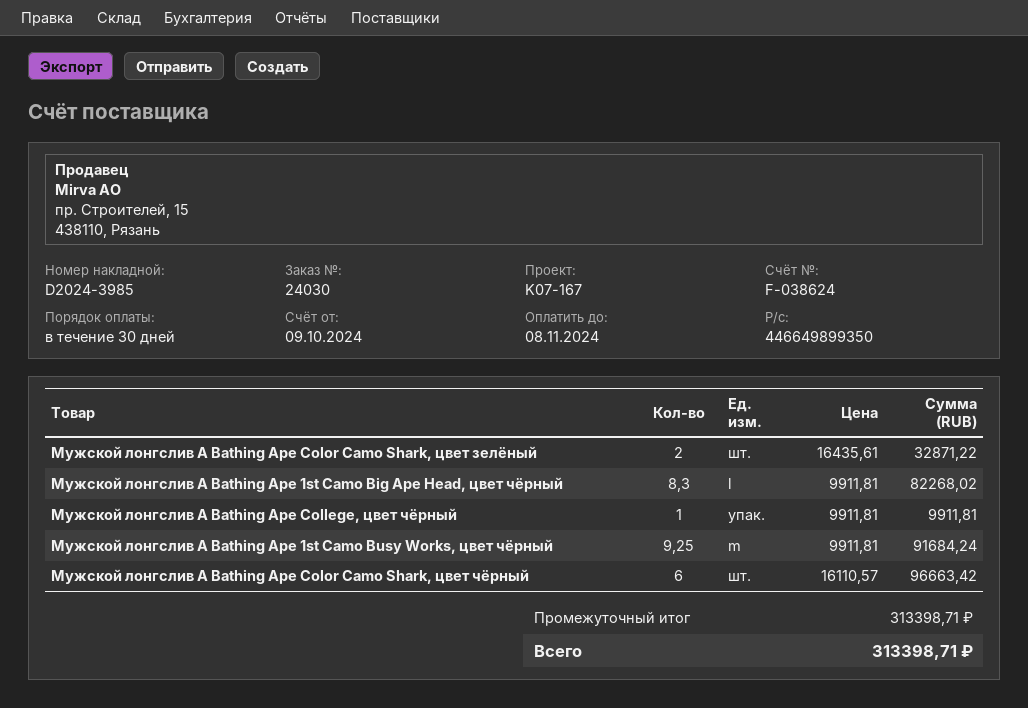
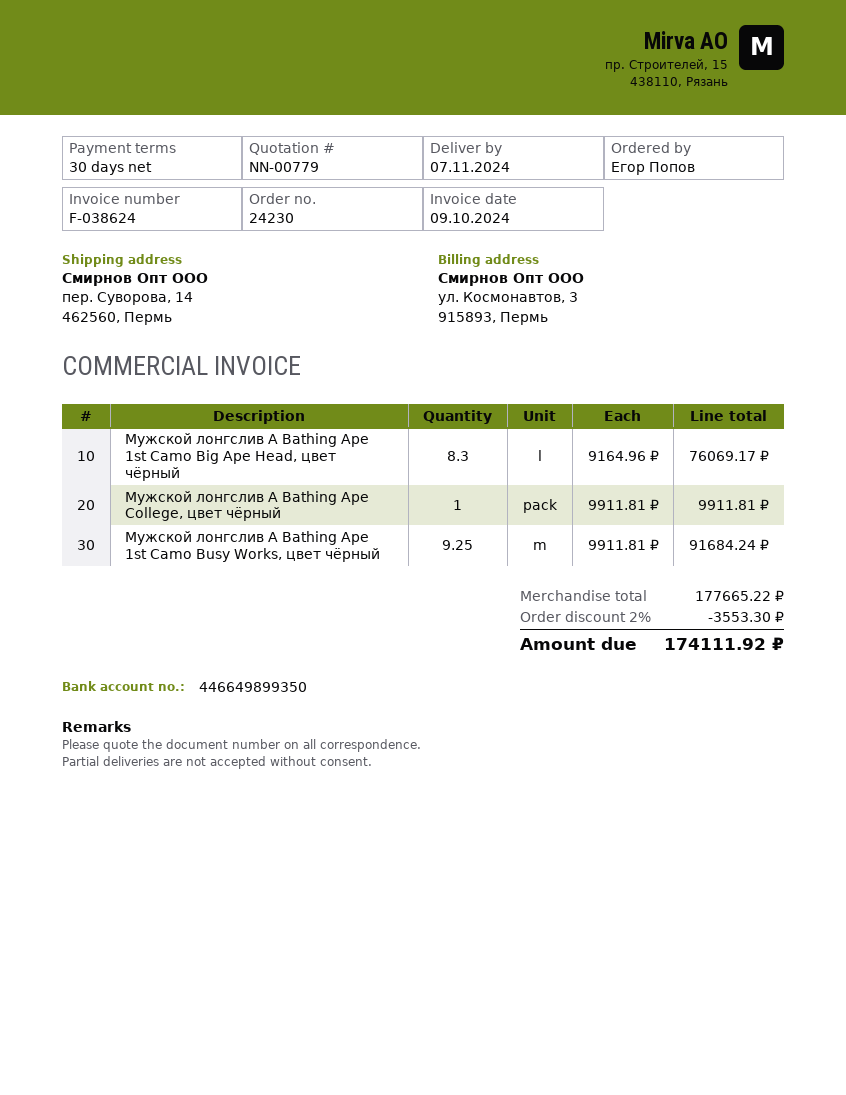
order number: 24030 -> 24230
Мужской лонгслив A Bathing Ape Color Camo Shark, цвет зелёный: 2 x 16435.61 = 32871.22 -> none
Мужской лонгслив A Bathing Ape 1st Camo Big Ape Head, цвет чёрный: 8.3 x 9911.81 = 82268.02 -> 8.3 x 9164.96 = 76069.17
Мужской лонгслив A Bathing Ape Color Camo Shark, цвет чёрный: 6 x 16110.57 = 96663.42 -> none
subtotal: 313398.71 -> 177665.22
discount: none -> 2% = 3553.30
total: 313398.71 -> 174111.92

